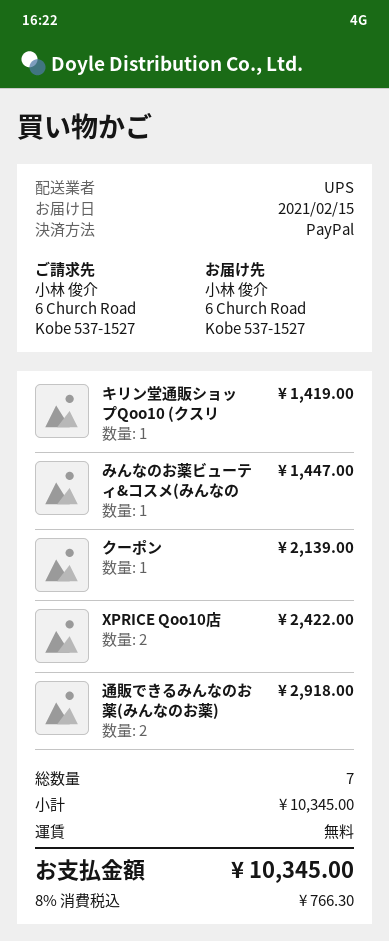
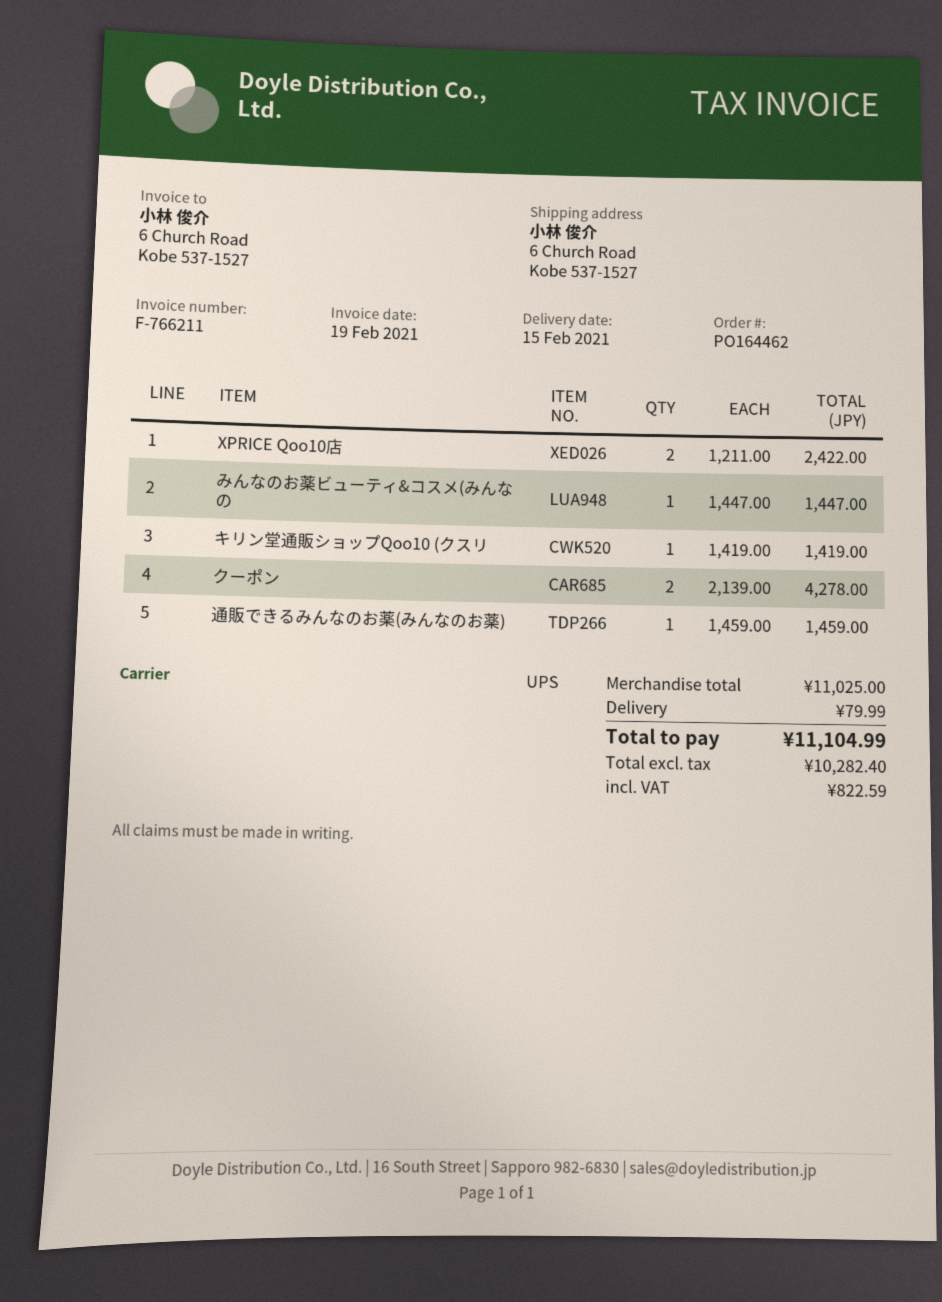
クーポン: 1 for 2139.00 -> 2 for 4278.00
通販できるみんなのお薬(みんなのお薬): 2 for 2918.00 -> 1 for 1459.00
subtotal: 10345.00 -> 11025.00
shipping: 0.00 -> 79.99
tax: 766.30 -> 822.59
total: 10345.00 -> 11104.99

